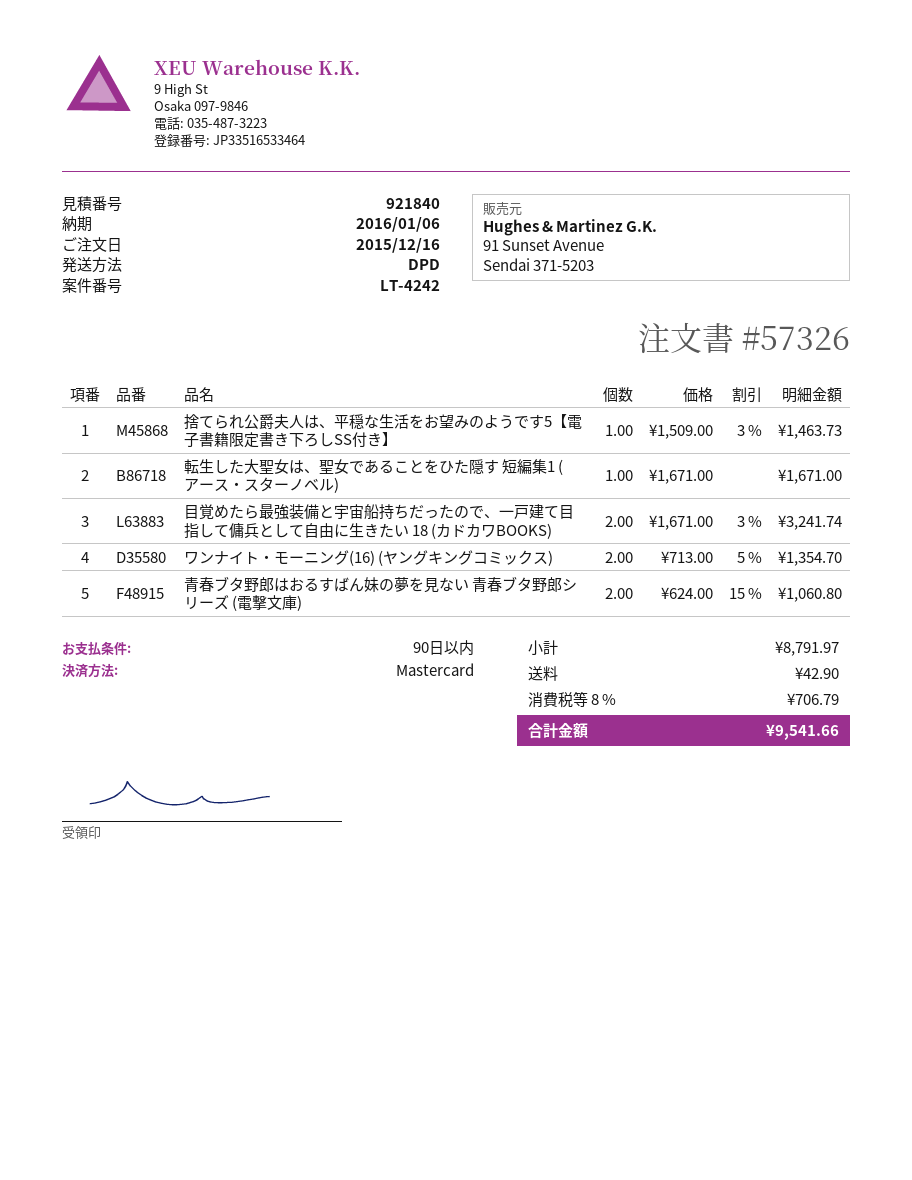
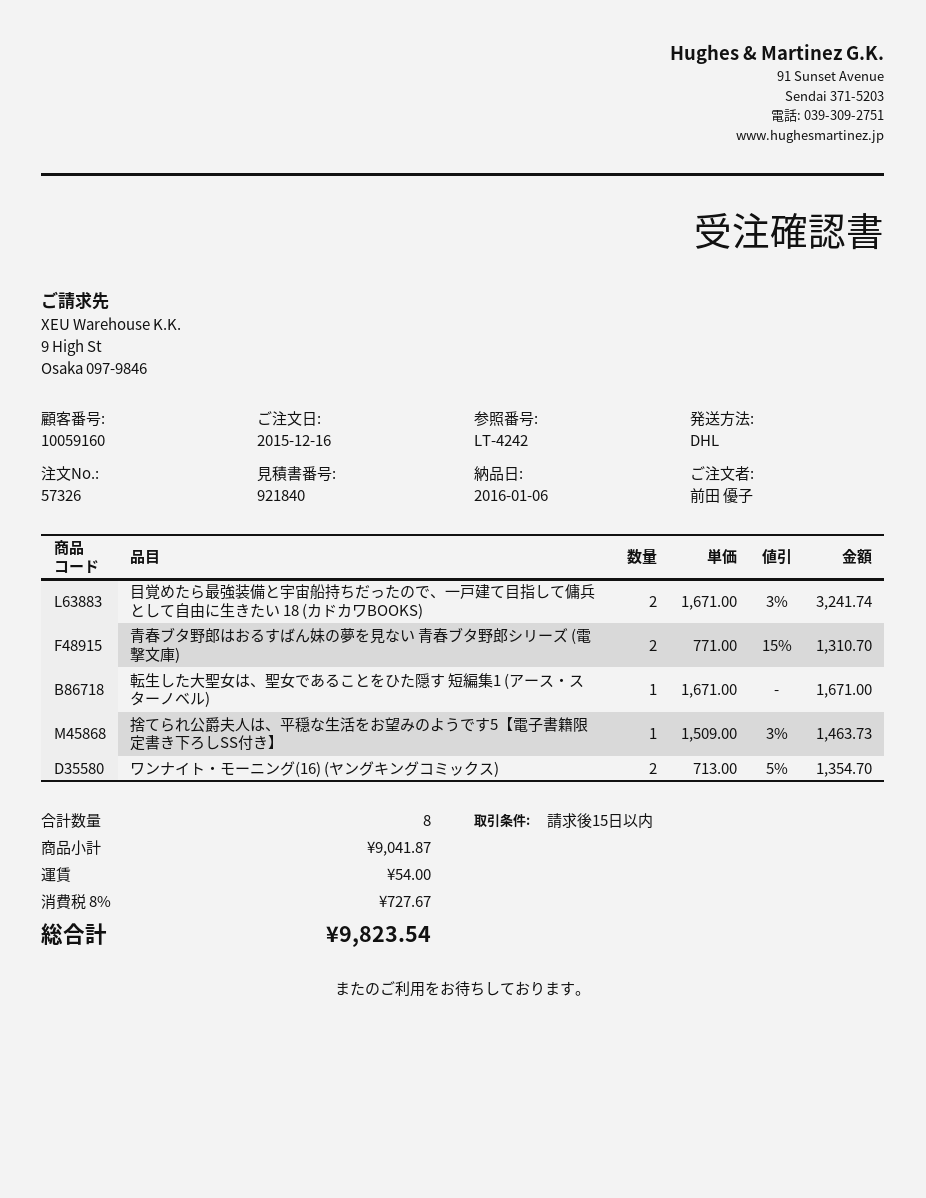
payment terms: 90 days -> 15 days
shipping method: DPD -> DHL
青春ブタ野郎はおるすばん妹の夢を見ない 青春ブタ野郎シリーズ (電撃文庫): 2 x 624.00 - 15% = 1060.80 -> 2 x 771.00 - 15% = 1310.70
subtotal: 8791.97 -> 9041.87
shipping: 42.90 -> 54.00
tax: 8% = 706.79 -> 8% = 727.67
total: 9541.66 -> 9823.54

